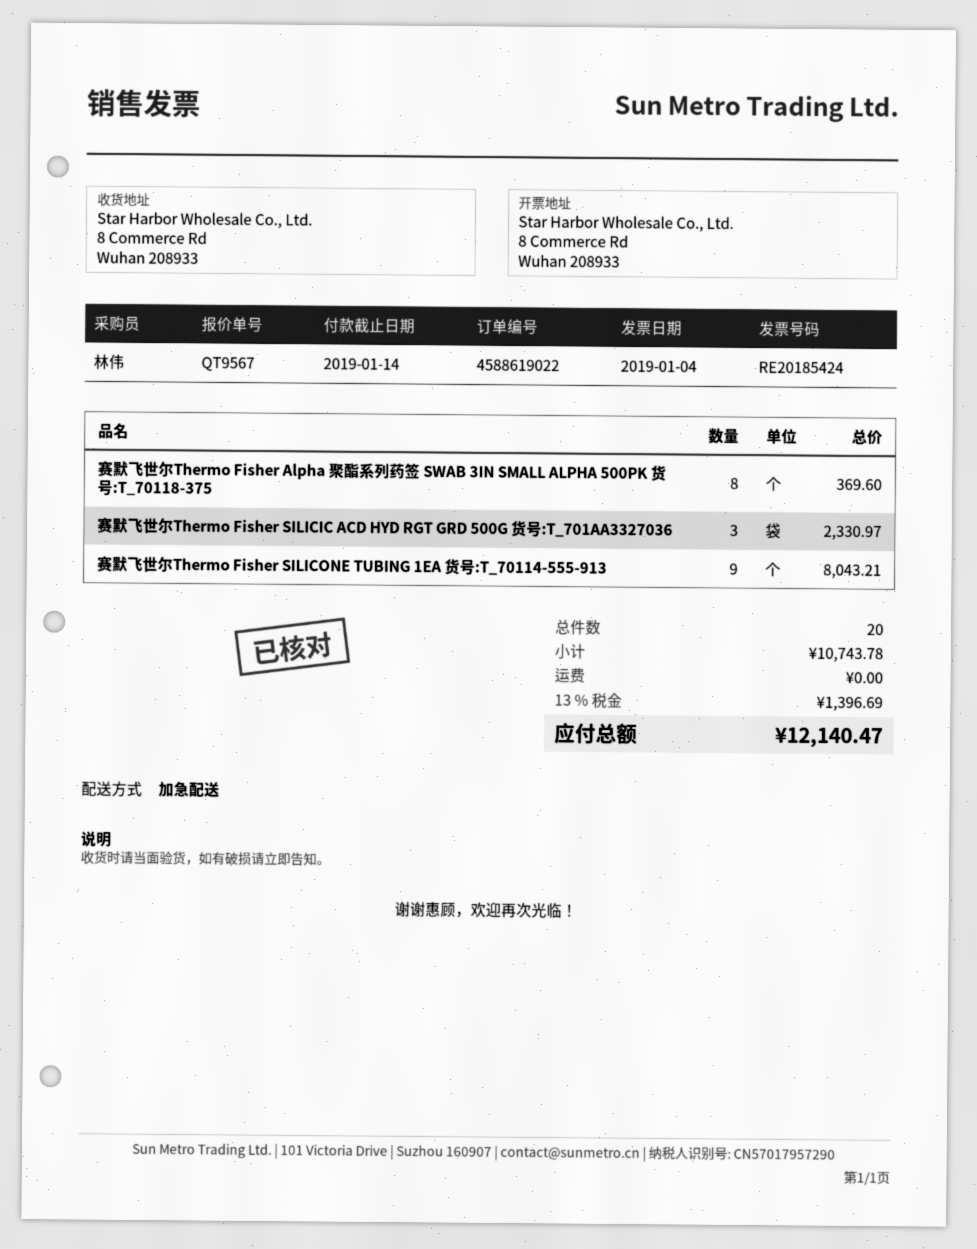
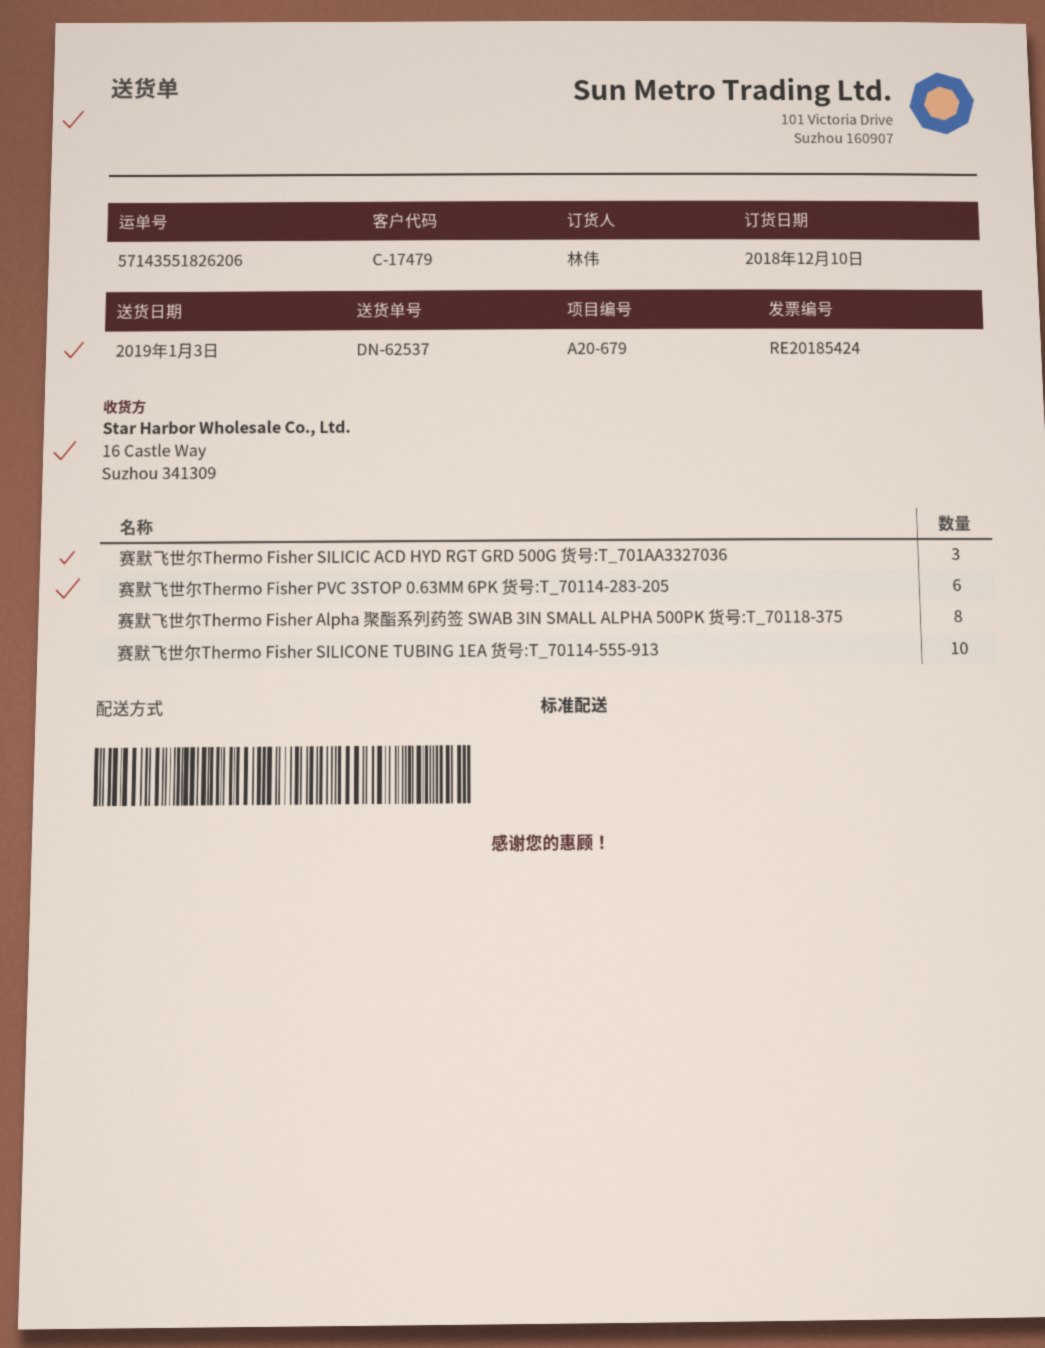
shipping method: express -> standard
ship to: 8 Commerce Rd, Wuhan 208933 -> 16 Castle Way, Suzhou 341309
赛默飞世尔Thermo Fisher SILICONE TUBING 1EA 货号:T_70114-555-913: 9 -> 10
赛默飞世尔Thermo Fisher PVC 3STOP 0.63MM 6PK 货号:T_70114-283-205: none -> 6

